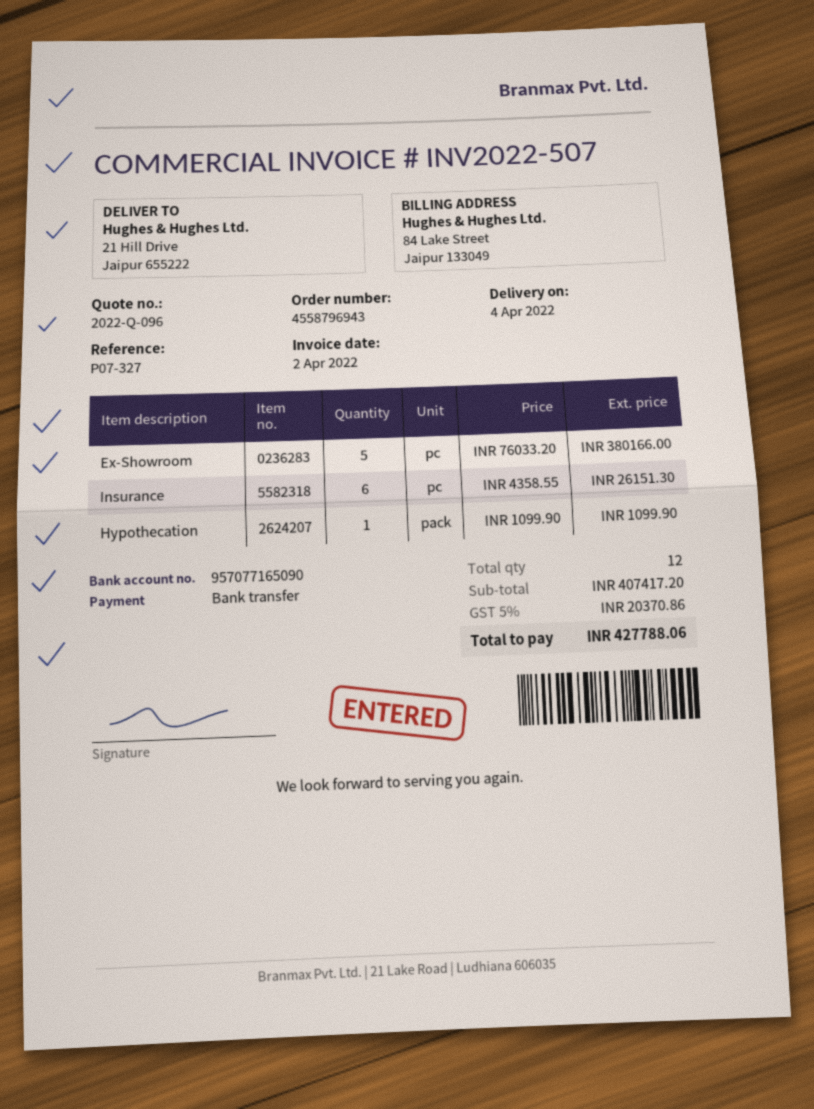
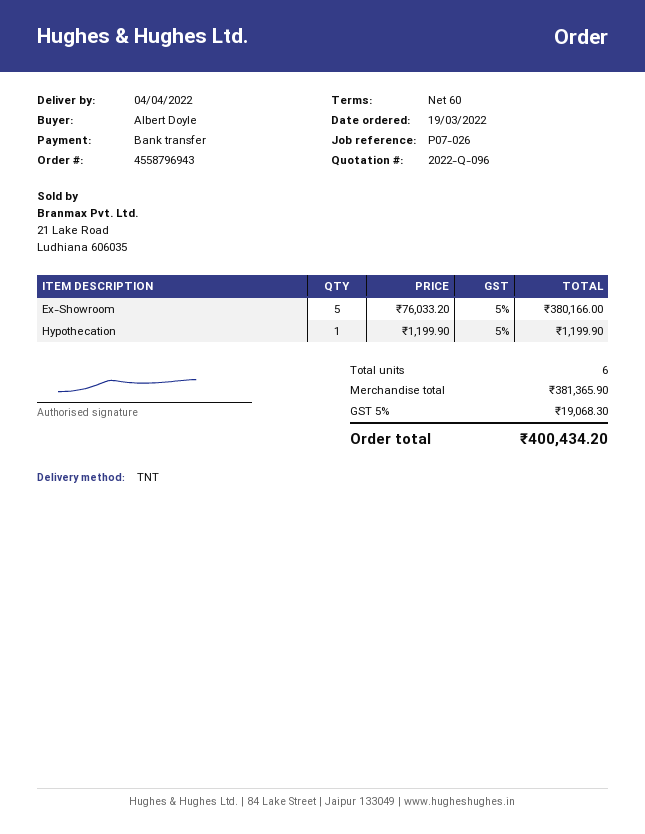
reference: P07-327 -> P07-026
Insurance: 6 x 4358.55 = 26151.30 -> none
Hypothecation: 1 x 1099.90 = 1099.90 -> 1 x 1199.90 = 1199.90
total quantity: 12 -> 6
subtotal: 407417.20 -> 381365.90
tax: 5% = 20370.86 -> 5% = 19068.30
total: 427788.06 -> 400434.20

